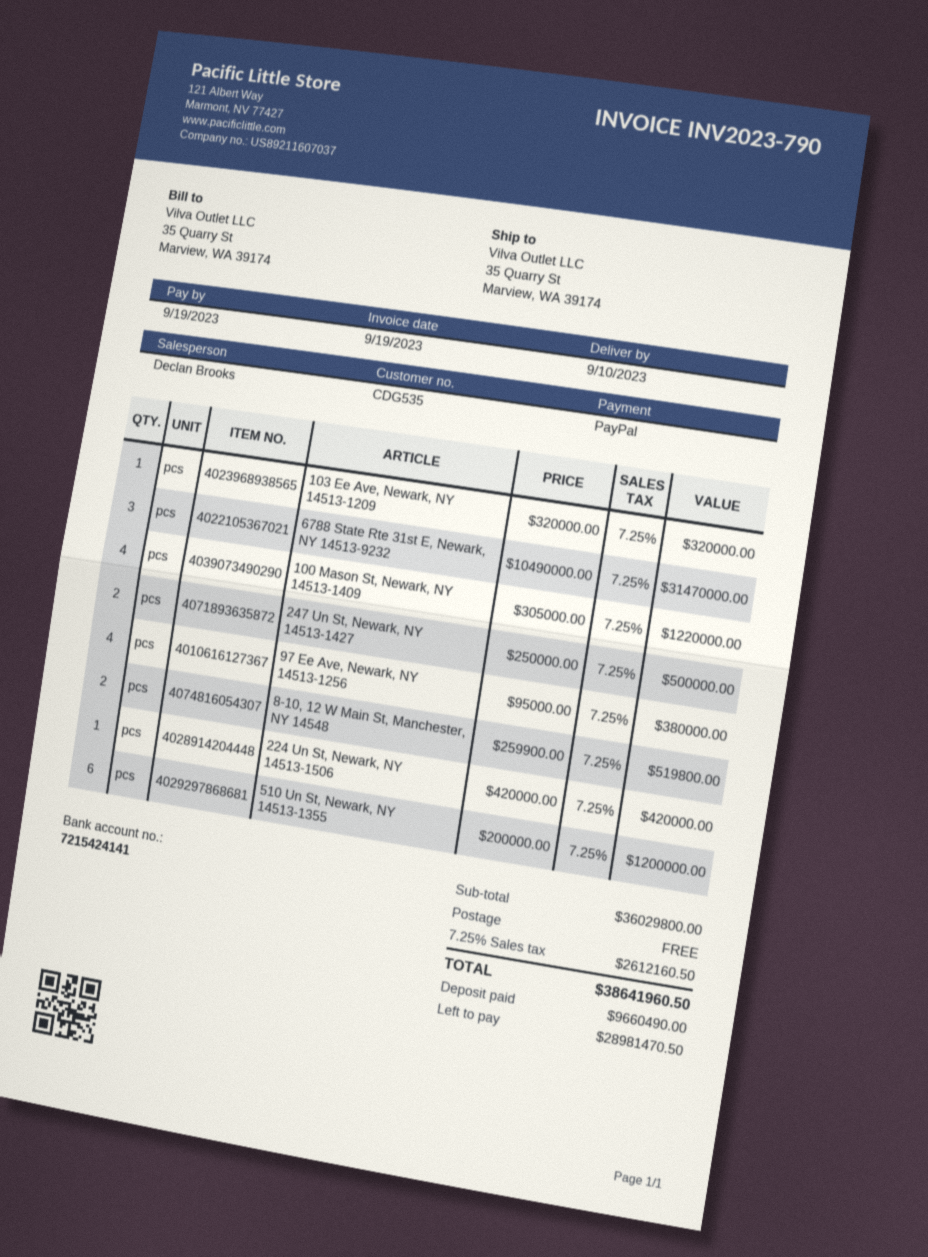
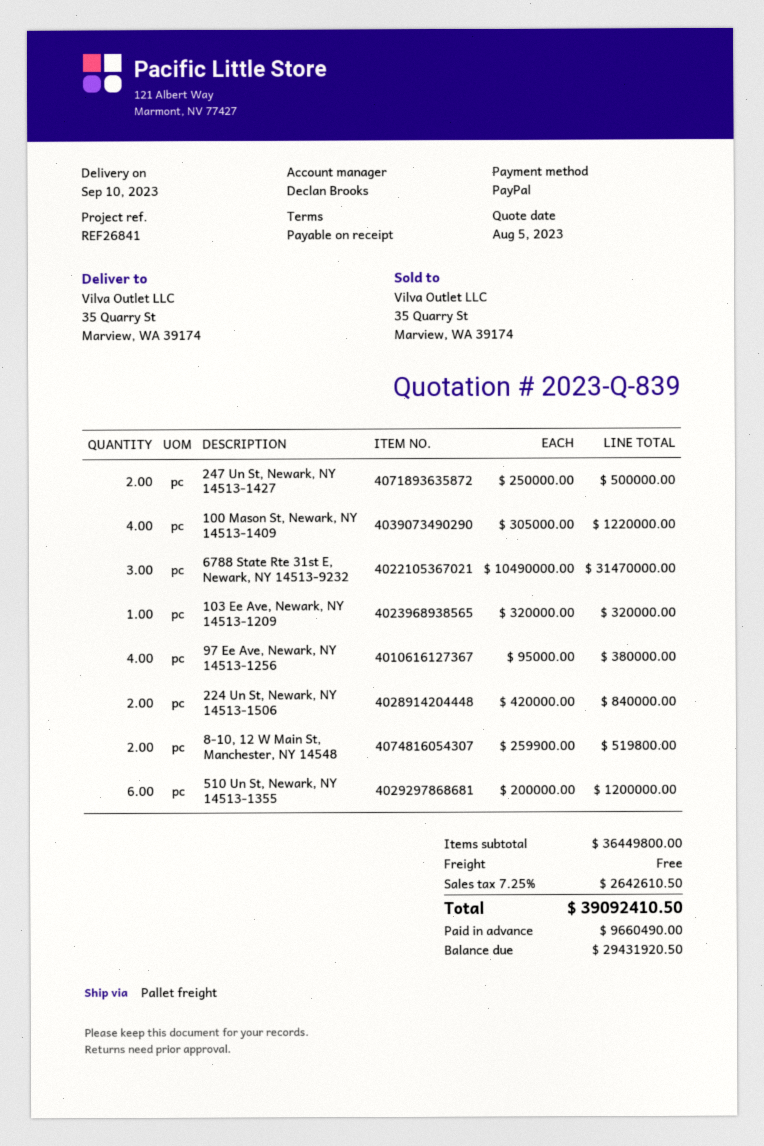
224 Un St, Newark, NY 14513-1506: 1 x 420000.00 = 420000.00 -> 2 x 420000.00 = 840000.00
subtotal: 36029800.00 -> 36449800.00
tax: 7.25% = 2612160.50 -> 7.25% = 2642610.50
total: 38641960.50 -> 39092410.50
balance: 28981470.50 -> 29431920.50

